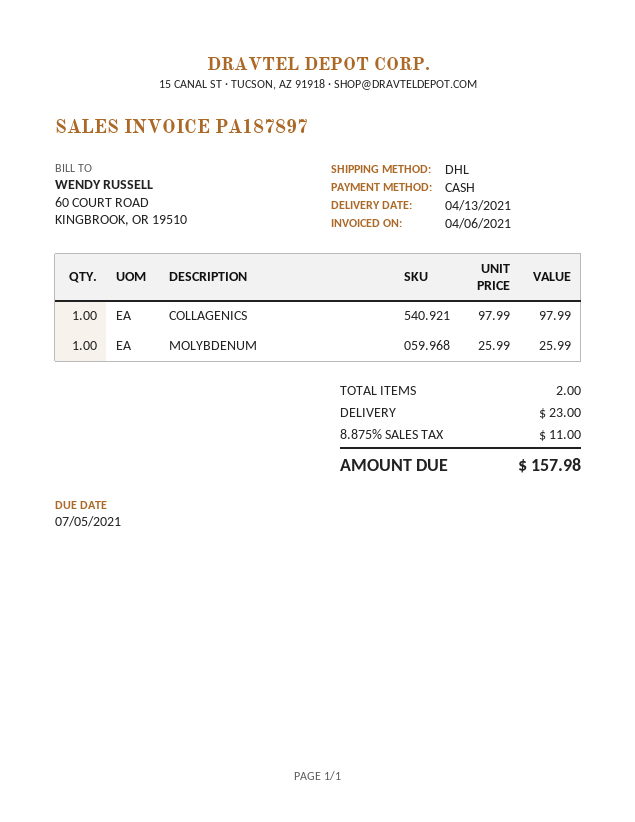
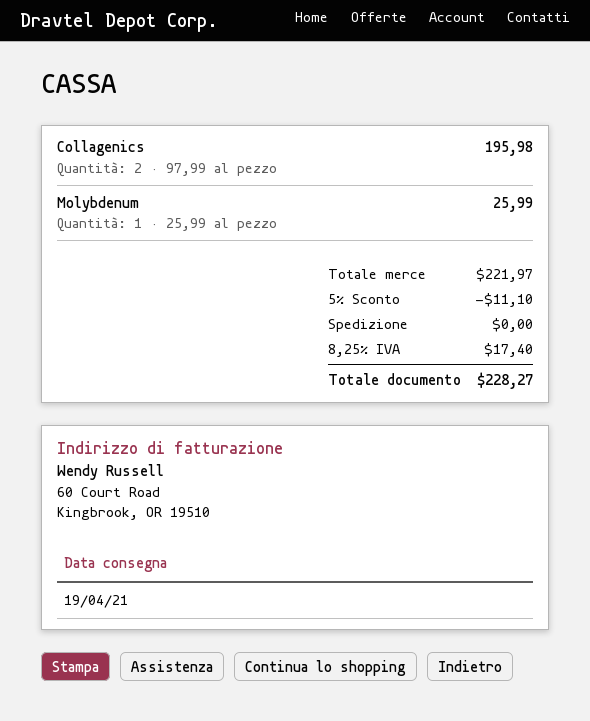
delivery date: 2021-04-13 -> 2021-04-19
COLLAGENICS: 1 x 97.99 = 97.99 -> 2 x 97.99 = 195.98
discount: none -> 5% = 11.10
shipping: 23.00 -> 0.00
tax: 8.875% = 11.00 -> 8.25% = 17.40
total: 157.98 -> 228.27

